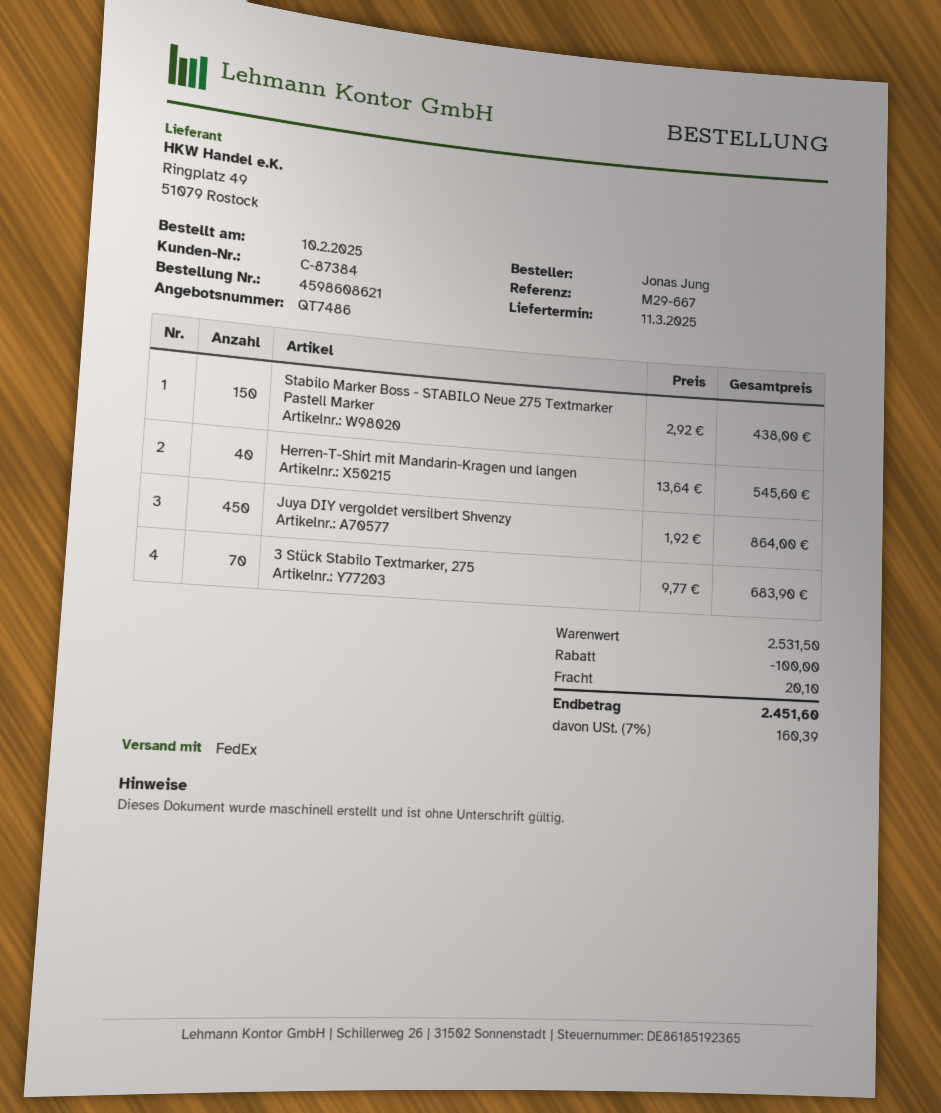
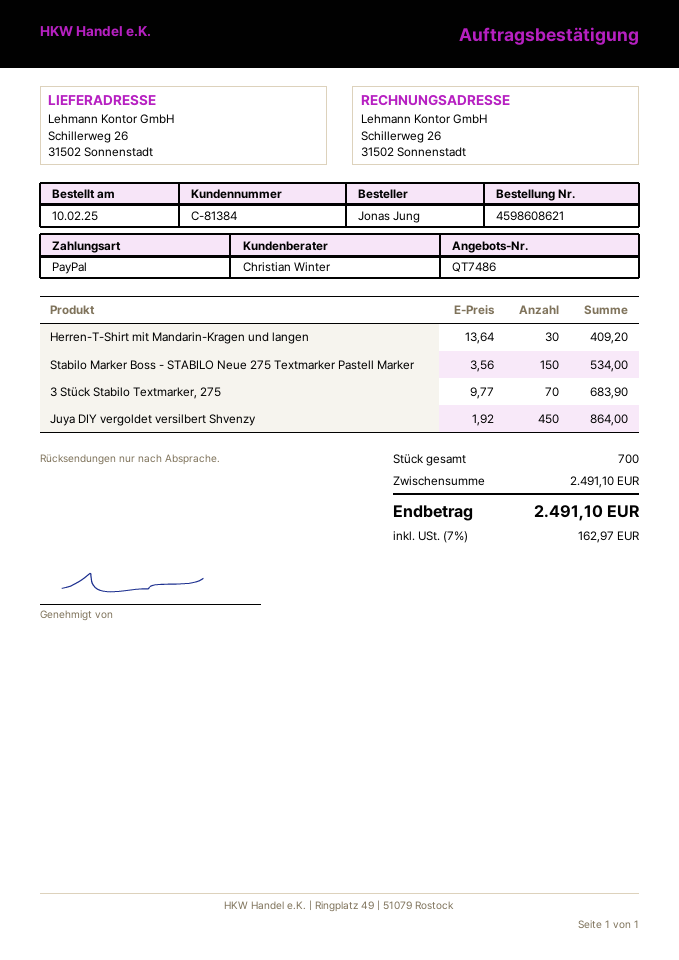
customer number: C-87384 -> C-81384
Stabilo Marker Boss - STABILO Neue 275 Textmarker Pastell Marker: 150 x 2.92 = 438.00 -> 150 x 3.56 = 534.00
Herren-T-Shirt mit Mandarin-Kragen und langen: 40 x 13.64 = 545.60 -> 30 x 13.64 = 409.20
subtotal: 2531.50 -> 2491.10
discount: 100.00 -> none
shipping: 20.10 -> none
tax: 7% = 160.39 -> 7% = 162.97
total: 2451.60 -> 2491.10

